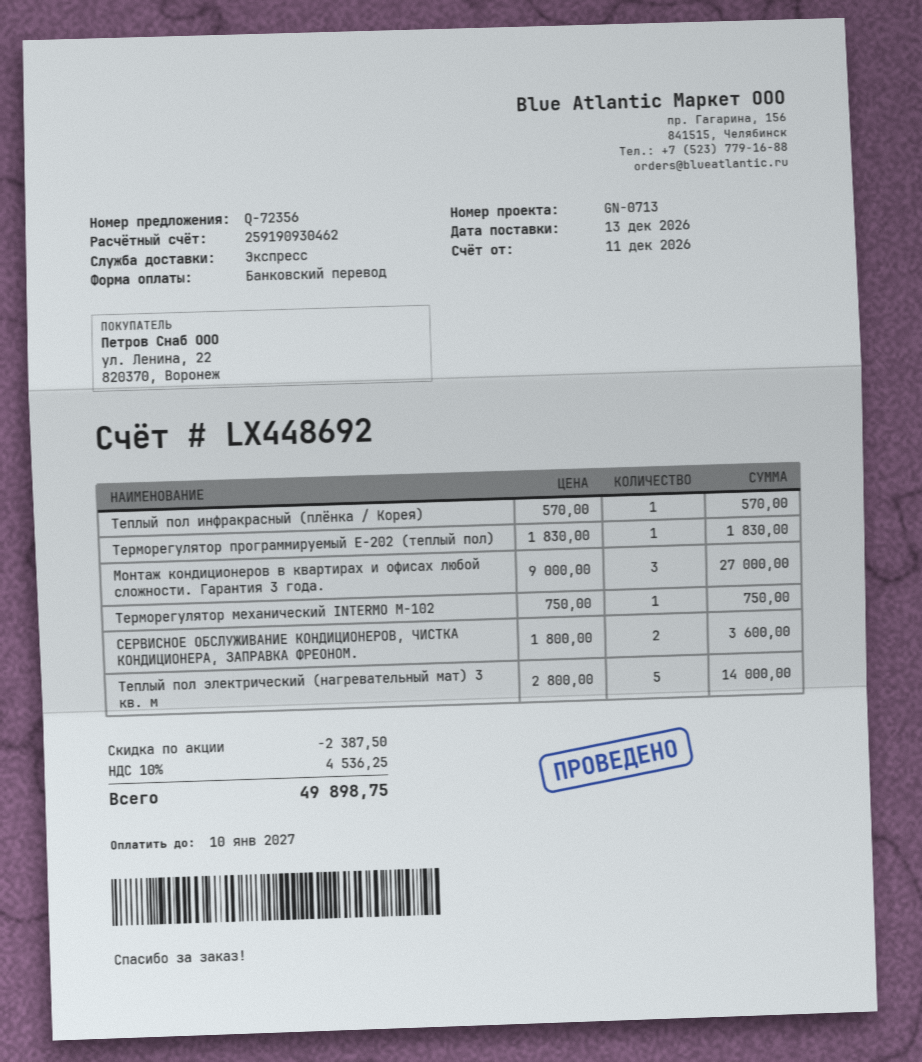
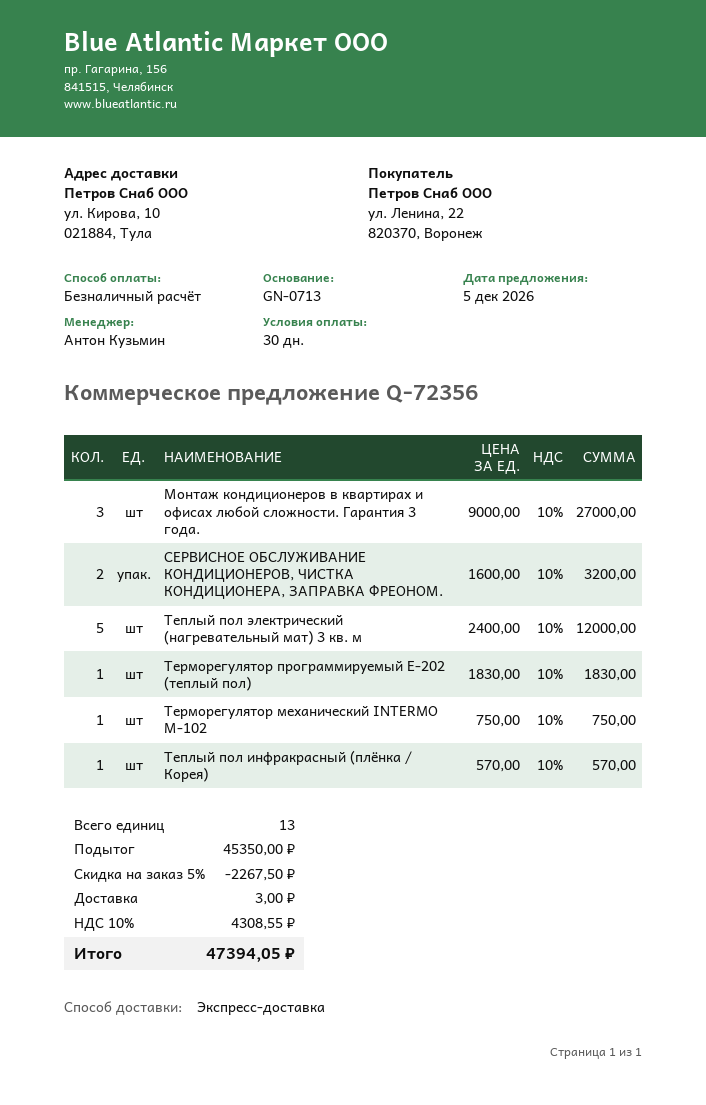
СЕРВИСНОЕ ОБСЛУЖИВАНИЕ КОНДИЦИОНЕРОВ, ЧИСТКА КОНДИЦИОНЕРА, ЗАПРАВКА ФРЕОНОМ.: 2 x 1800.00 = 3600.00 -> 2 x 1600.00 = 3200.00
Теплый пол электрический (нагревательный мат) 3 кв. м: 5 x 2800.00 = 14000.00 -> 5 x 2400.00 = 12000.00
discount: 2387.50 -> 2267.50
shipping: none -> 3.00
tax: 10% = 4536.25 -> 10% = 4308.55
total: 49898.75 -> 47394.05

